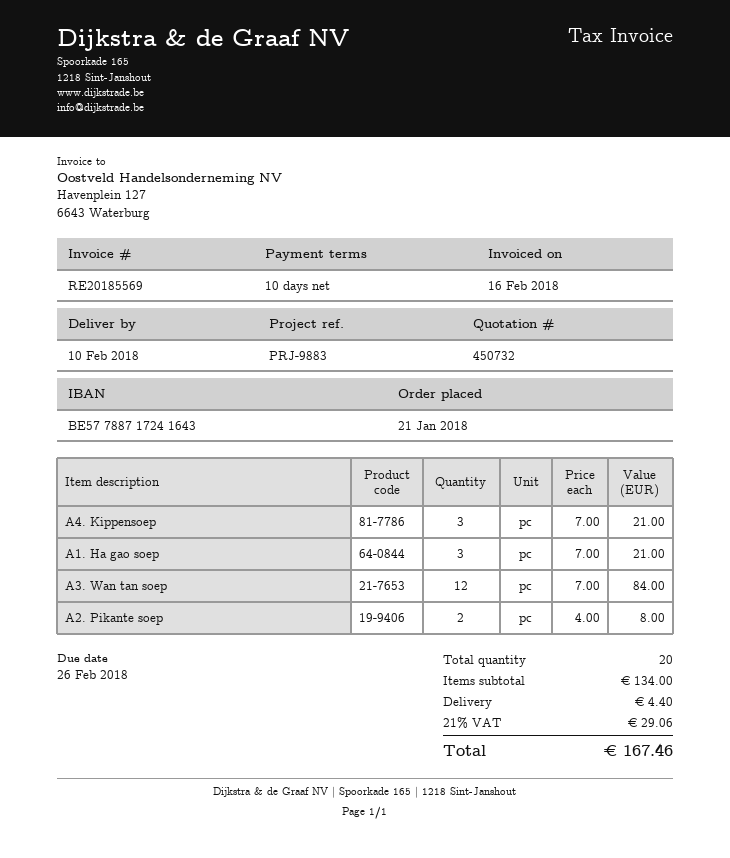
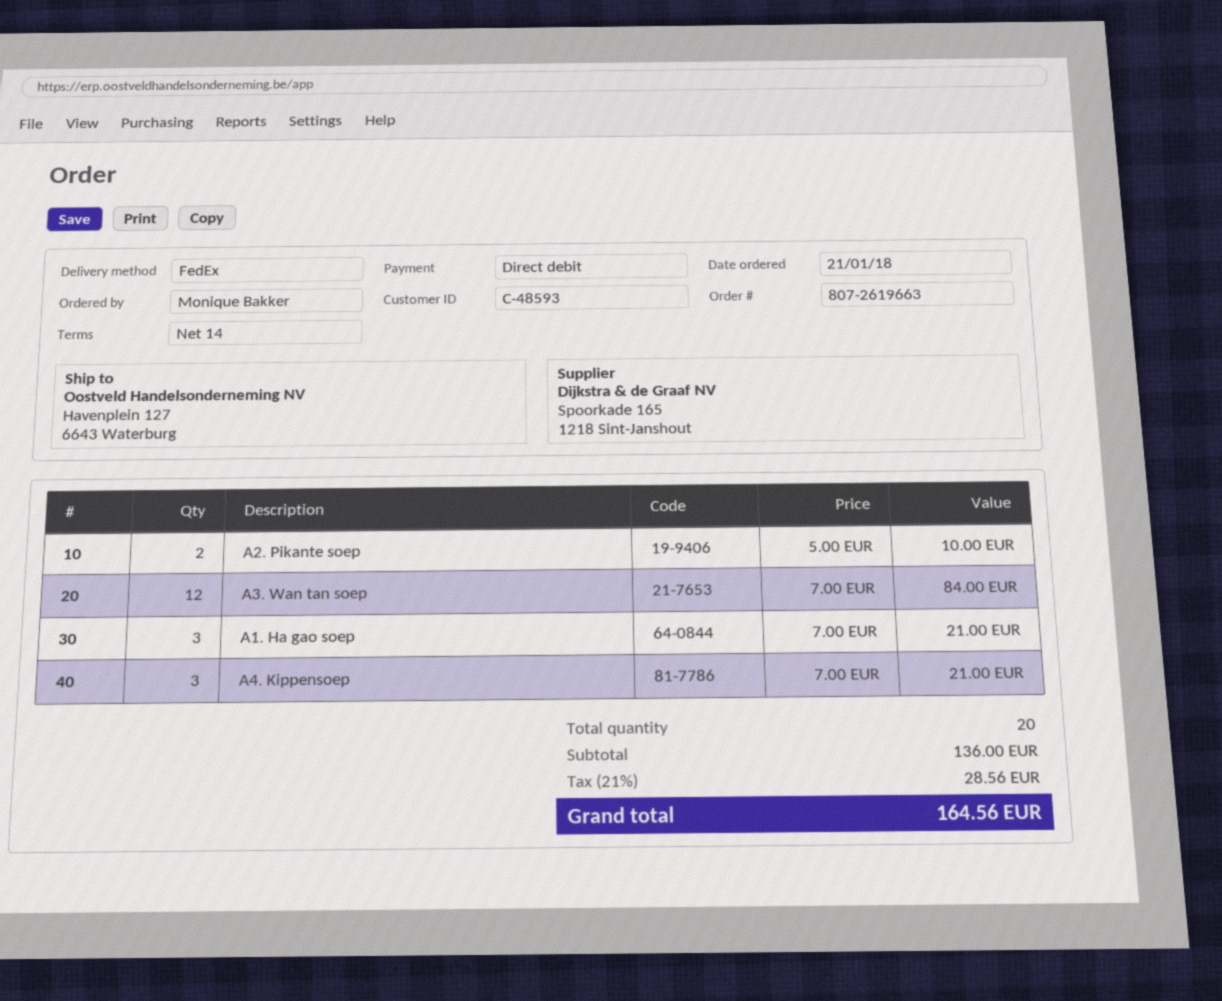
payment terms: 10 days -> 14 days
A2. Pikante soep: 2 x 4.00 = 8.00 -> 2 x 5.00 = 10.00
subtotal: 134.00 -> 136.00
shipping: 4.40 -> none
tax: 21% = 29.06 -> 21% = 28.56
total: 167.46 -> 164.56

